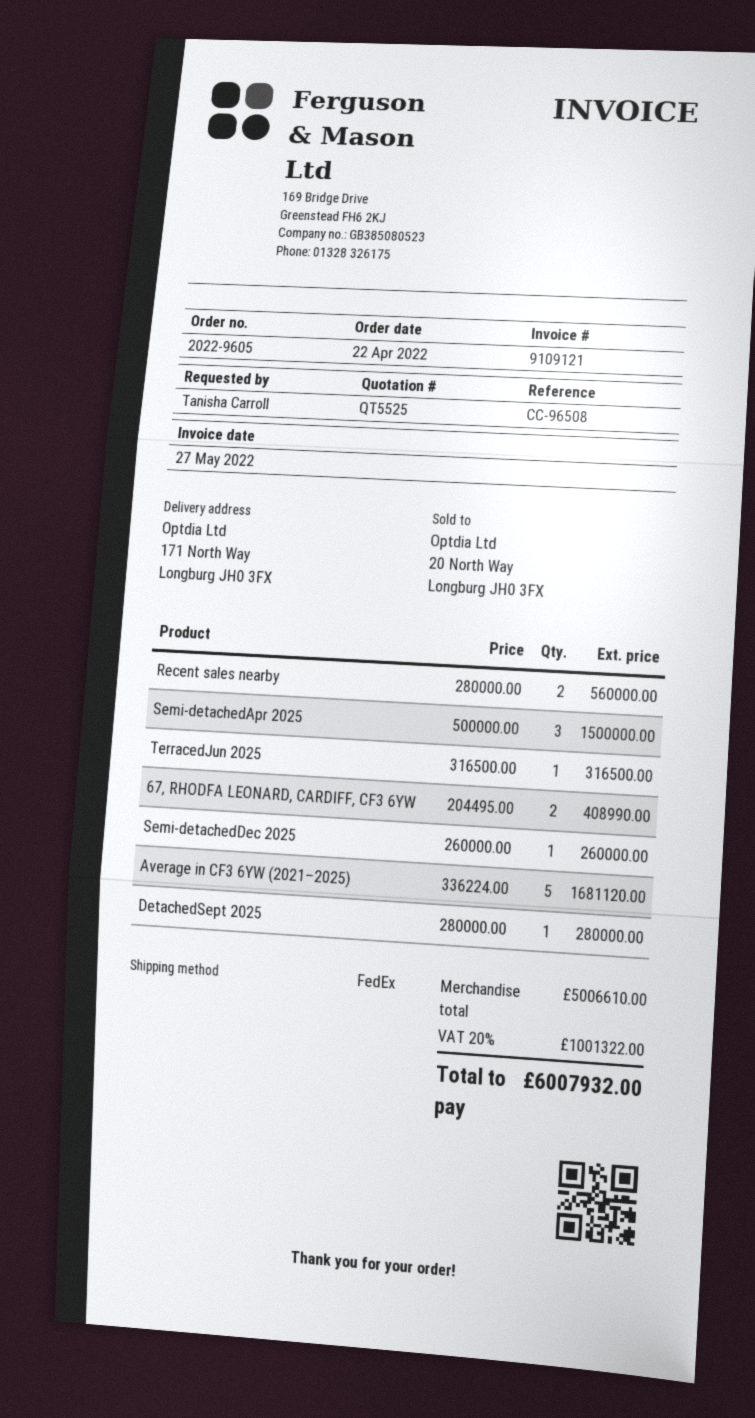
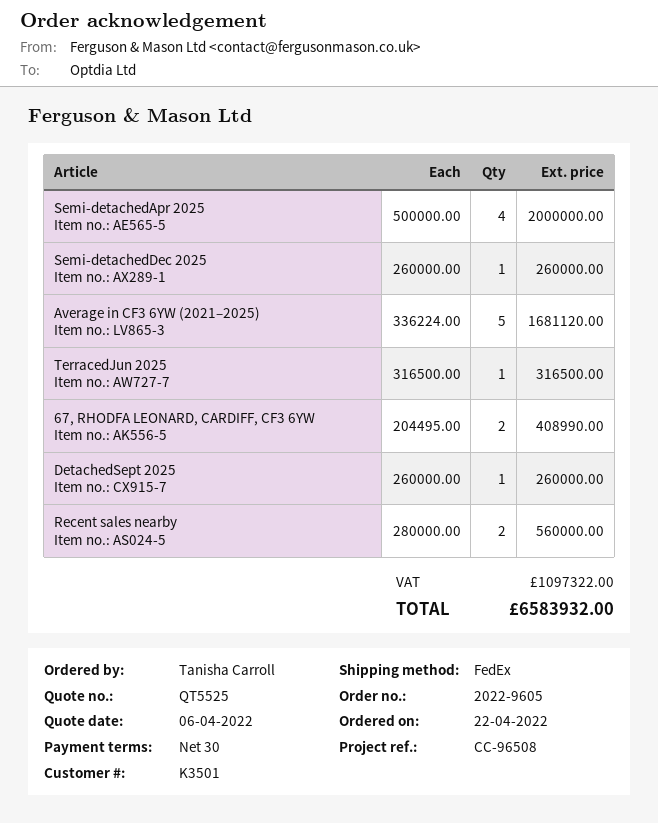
Semi-detachedApr 2025: 3 x 500000.00 = 1500000.00 -> 4 x 500000.00 = 2000000.00
DetachedSept 2025: 1 x 280000.00 = 280000.00 -> 1 x 260000.00 = 260000.00
tax: 1001322.00 -> 1097322.00
total: 6007932.00 -> 6583932.00

